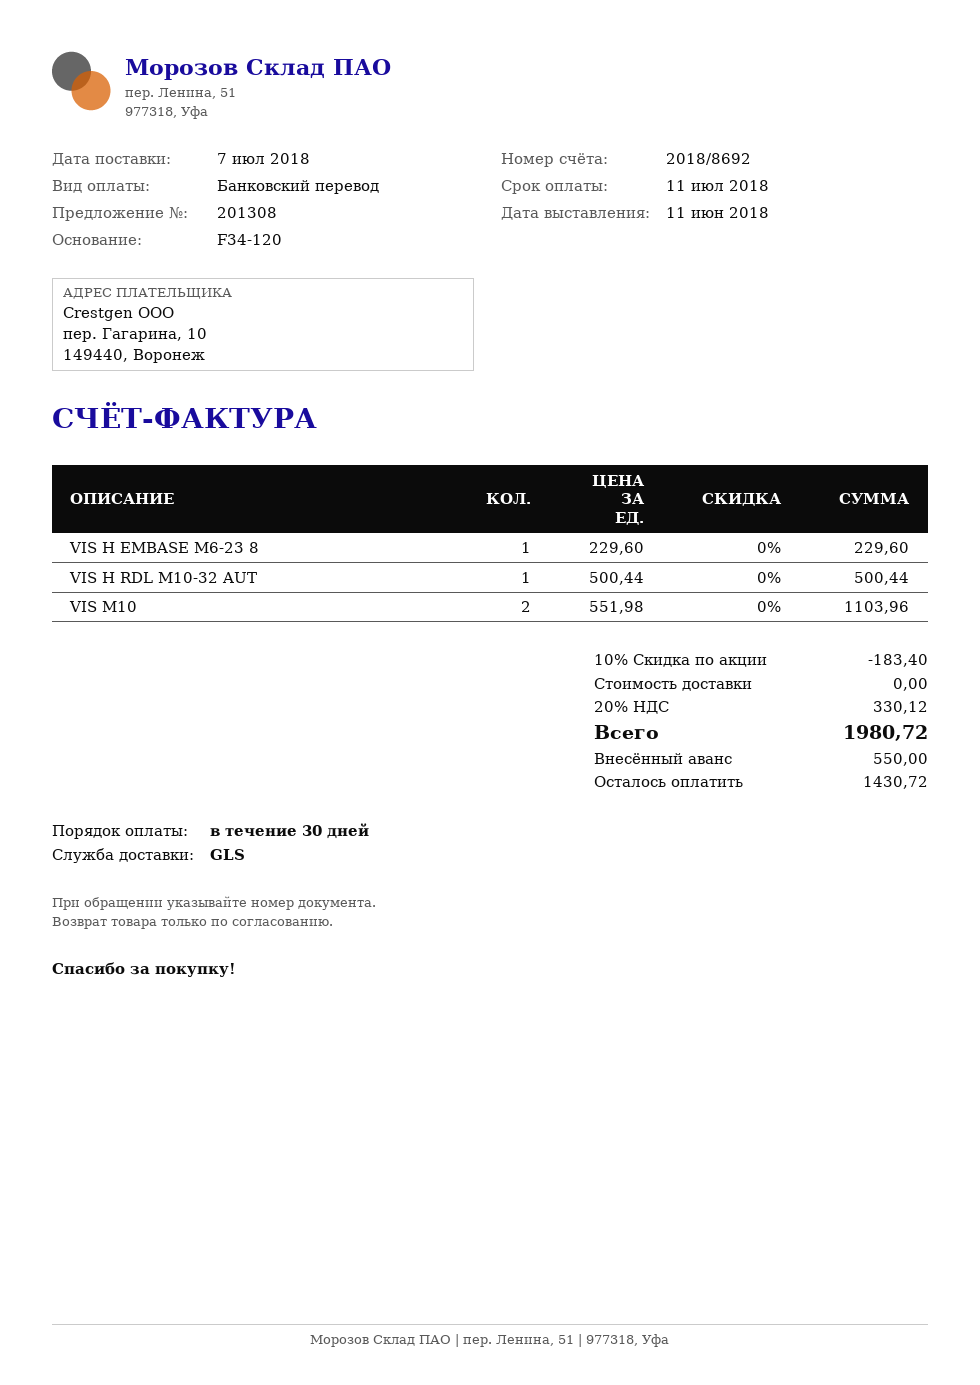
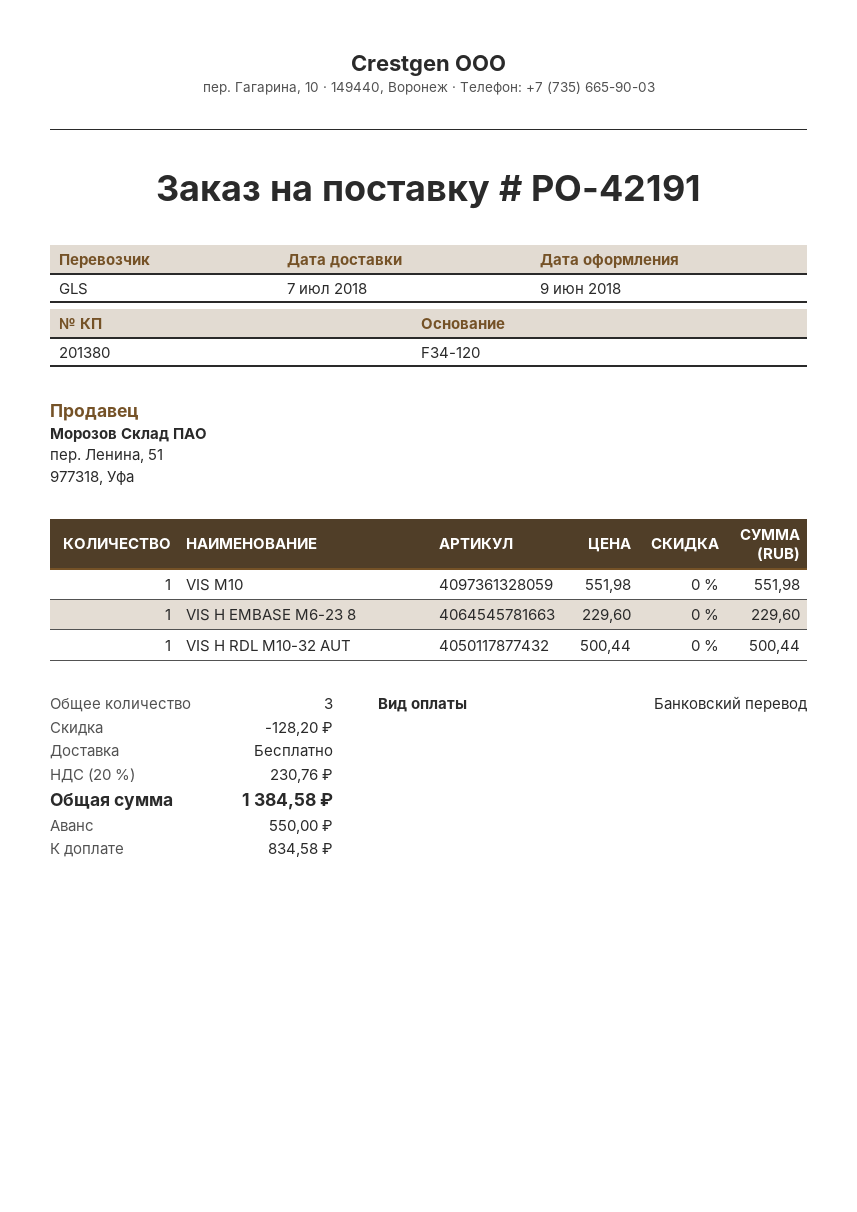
quote number: 201308 -> 201380
VIS M10: 2 x 551.98 = 1103.96 -> 1 x 551.98 = 551.98
discount: 183.40 -> 128.20
tax: 20% = 330.12 -> 20% = 230.76
total: 1980.72 -> 1384.58
balance: 1430.72 -> 834.58

